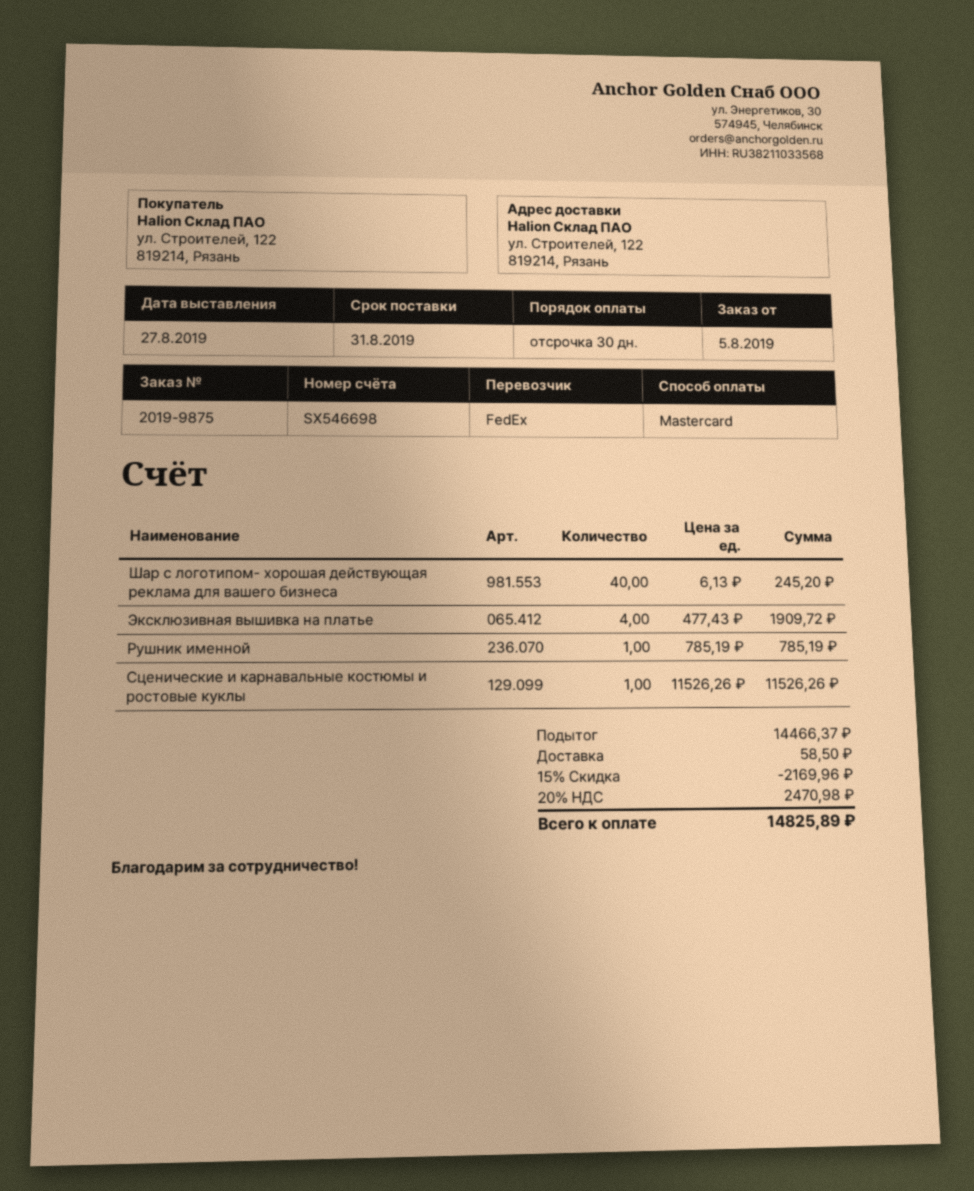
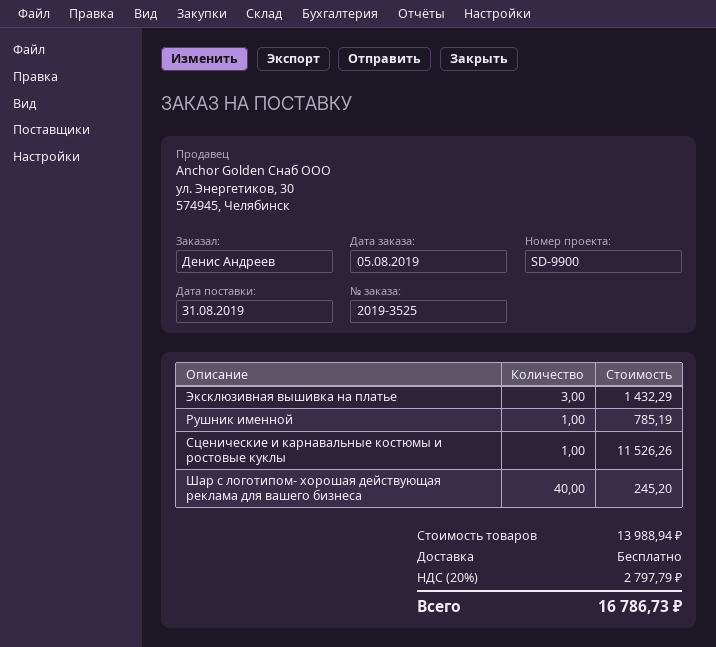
order number: 2019-9875 -> 2019-3525
Эксклюзивная вышивка на платье: 4 for 1909.72 -> 3 for 1432.29
subtotal: 14466.37 -> 13988.94
discount: 15% = 2169.96 -> none
shipping: 58.50 -> 0.00
tax: 20% = 2470.98 -> 20% = 2797.79
total: 14825.89 -> 16786.73

